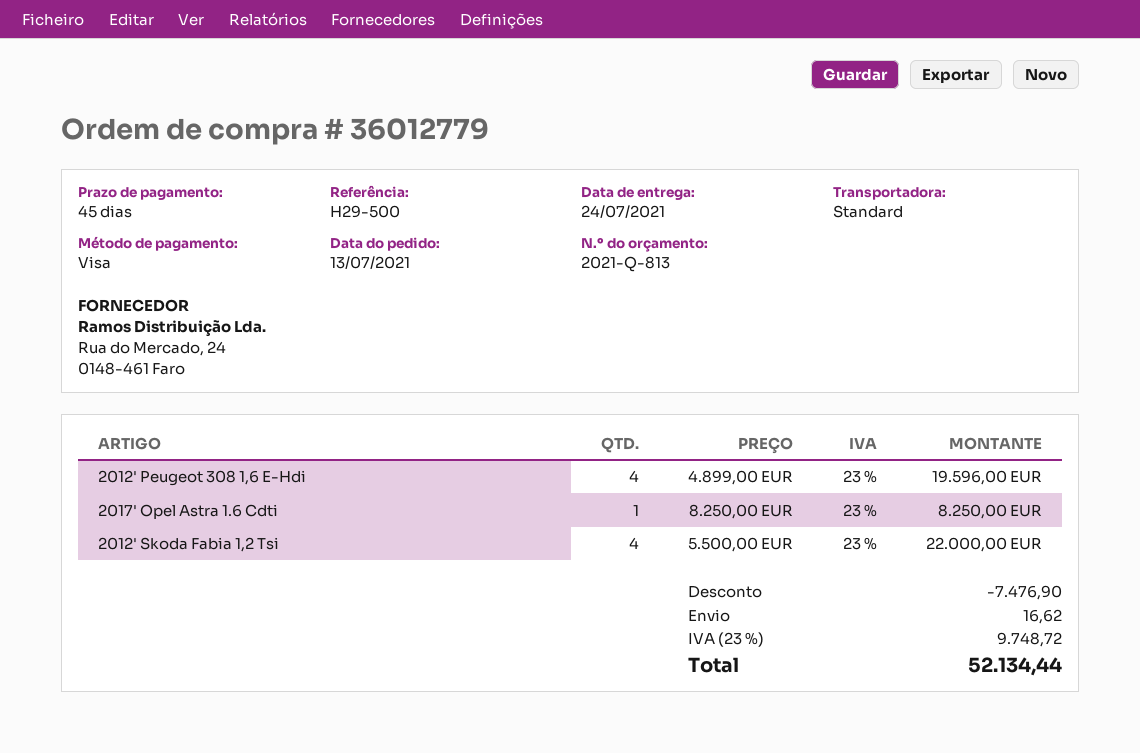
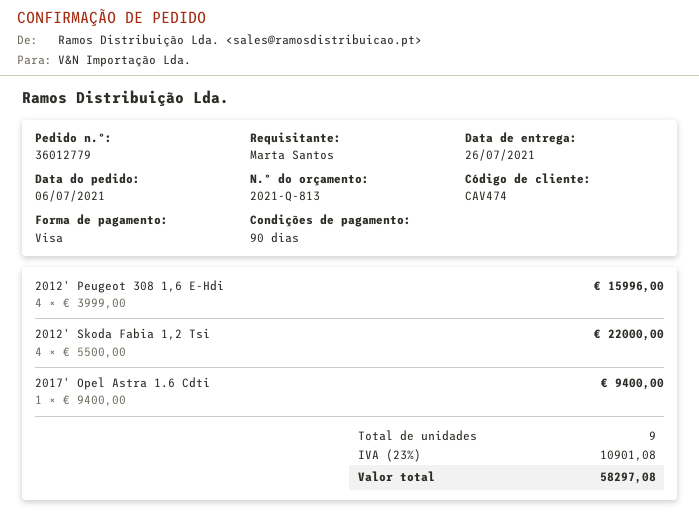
order date: 2021-07-13 -> 2021-07-06
delivery date: 2021-07-24 -> 2021-07-26
payment terms: 45 days -> 90 days
2012' Peugeot 308 1,6 E-Hdi: 4 x 4899.00 = 19596.00 -> 4 x 3999.00 = 15996.00
2017' Opel Astra 1.6 Cdti: 1 x 8250.00 = 8250.00 -> 1 x 9400.00 = 9400.00
discount: 7476.90 -> none
shipping: 16.62 -> none
tax: 23% = 9748.72 -> 23% = 10901.08
total: 52134.44 -> 58297.08

